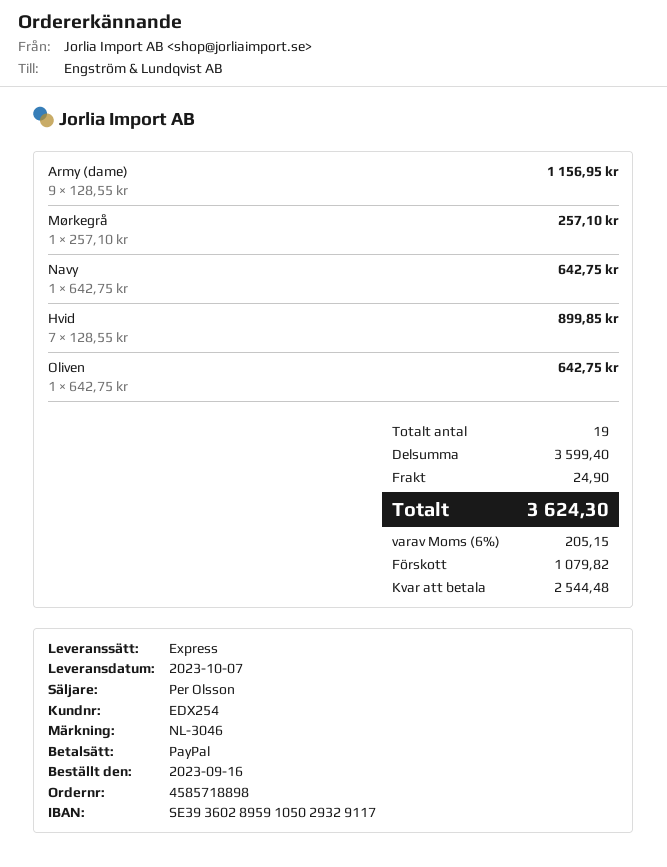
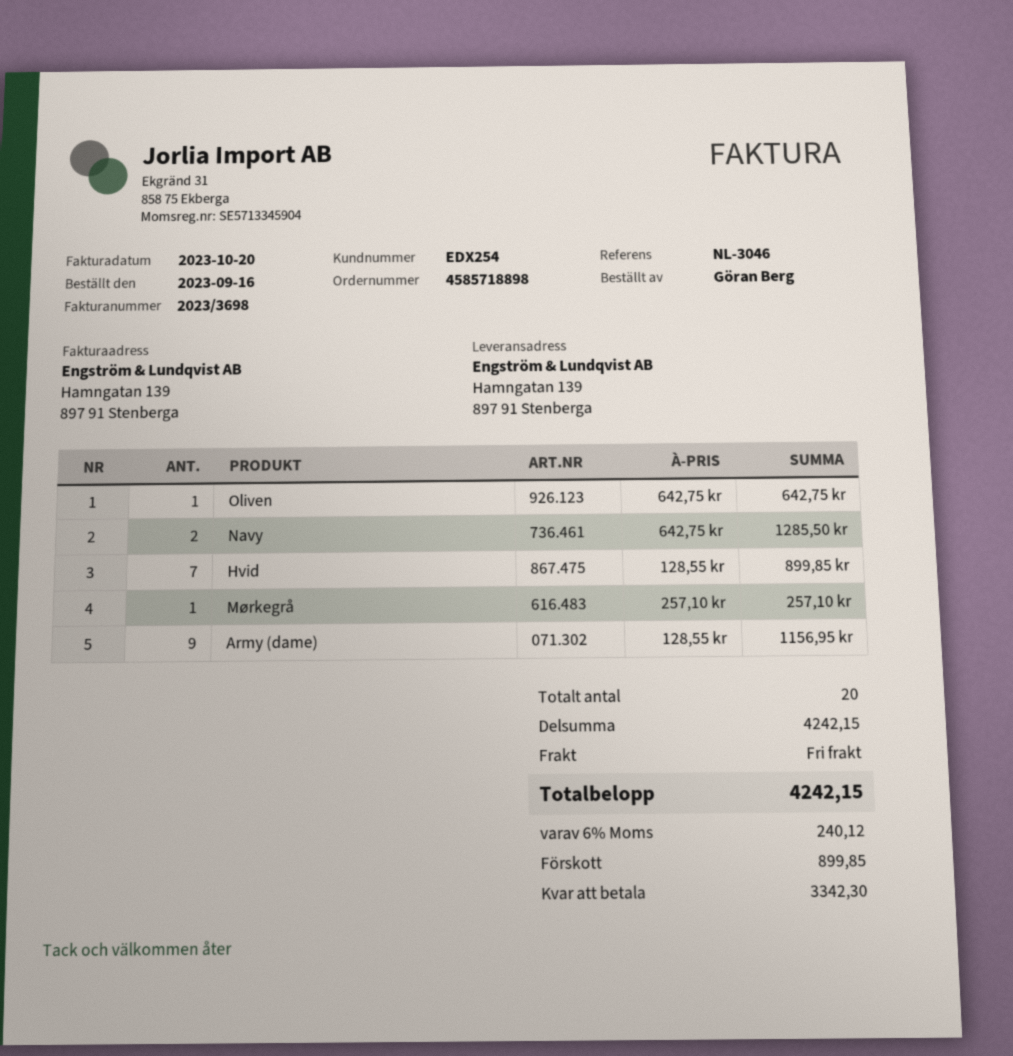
Navy: 1 x 642.75 = 642.75 -> 2 x 642.75 = 1285.50
total quantity: 19 -> 20
subtotal: 3599.40 -> 4242.15
shipping: 24.90 -> 0.00
tax: 6% = 205.15 -> 6% = 240.12
total: 3624.30 -> 4242.15
deposit: 1079.82 -> 899.85
balance: 2544.48 -> 3342.30

